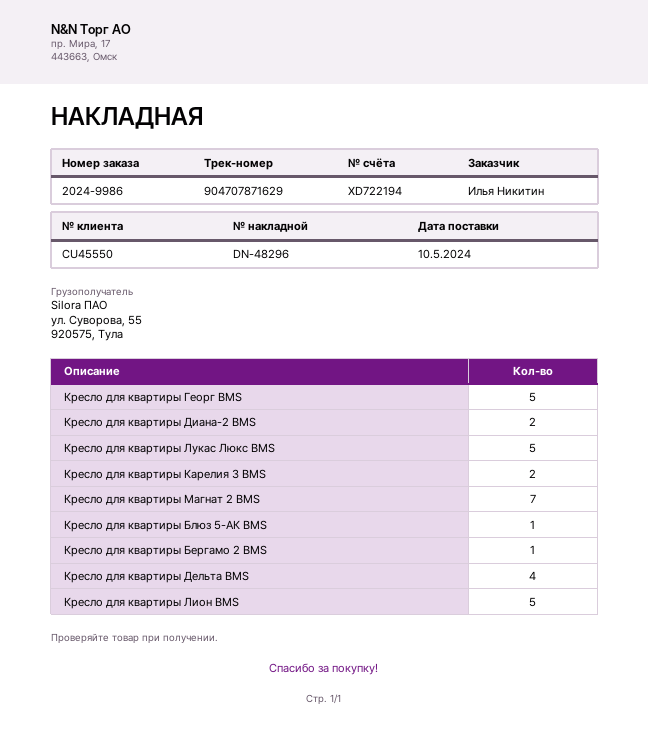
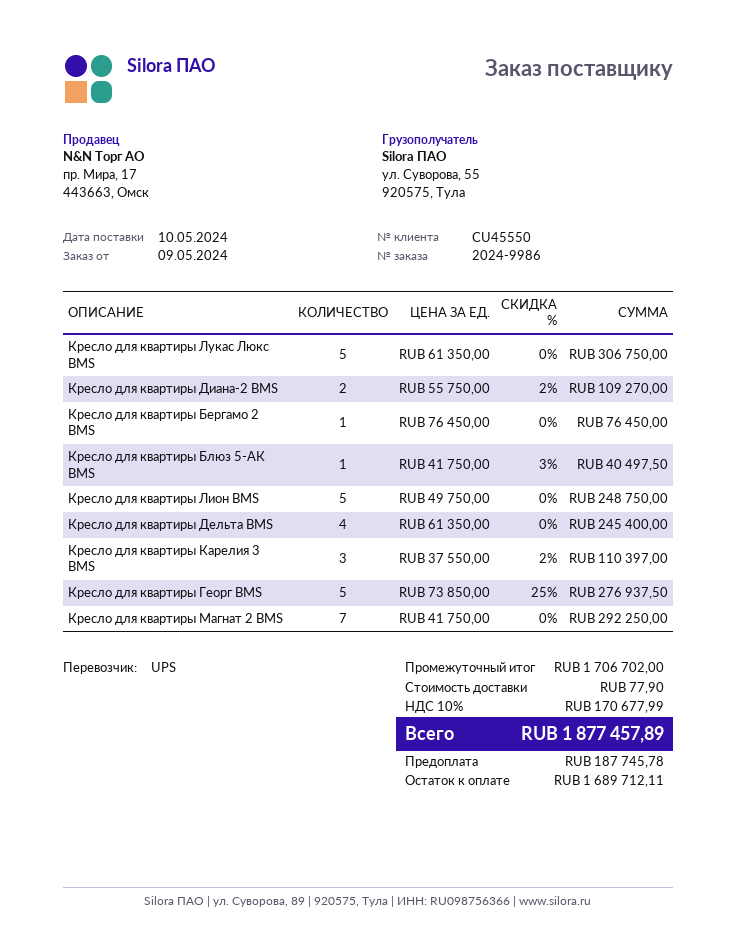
Кресло для квартиры Карелия 3 BMS: 2 -> 3

